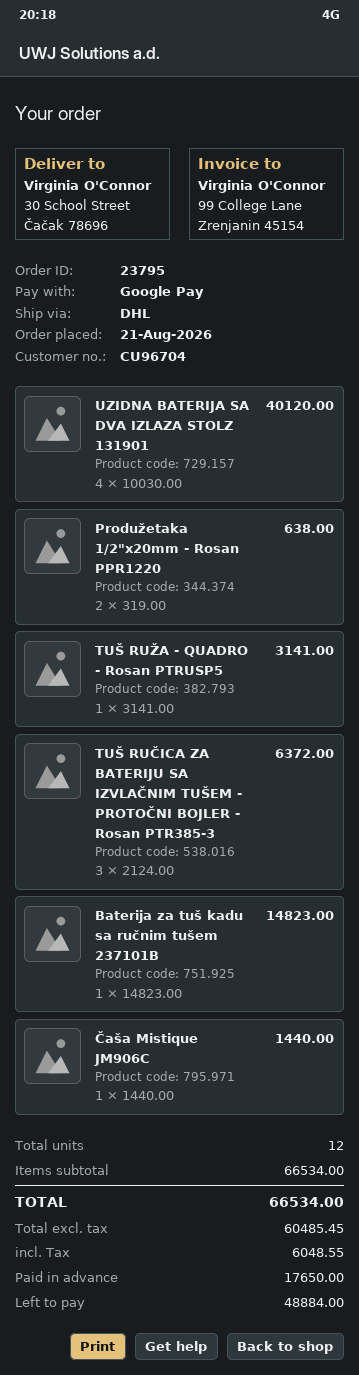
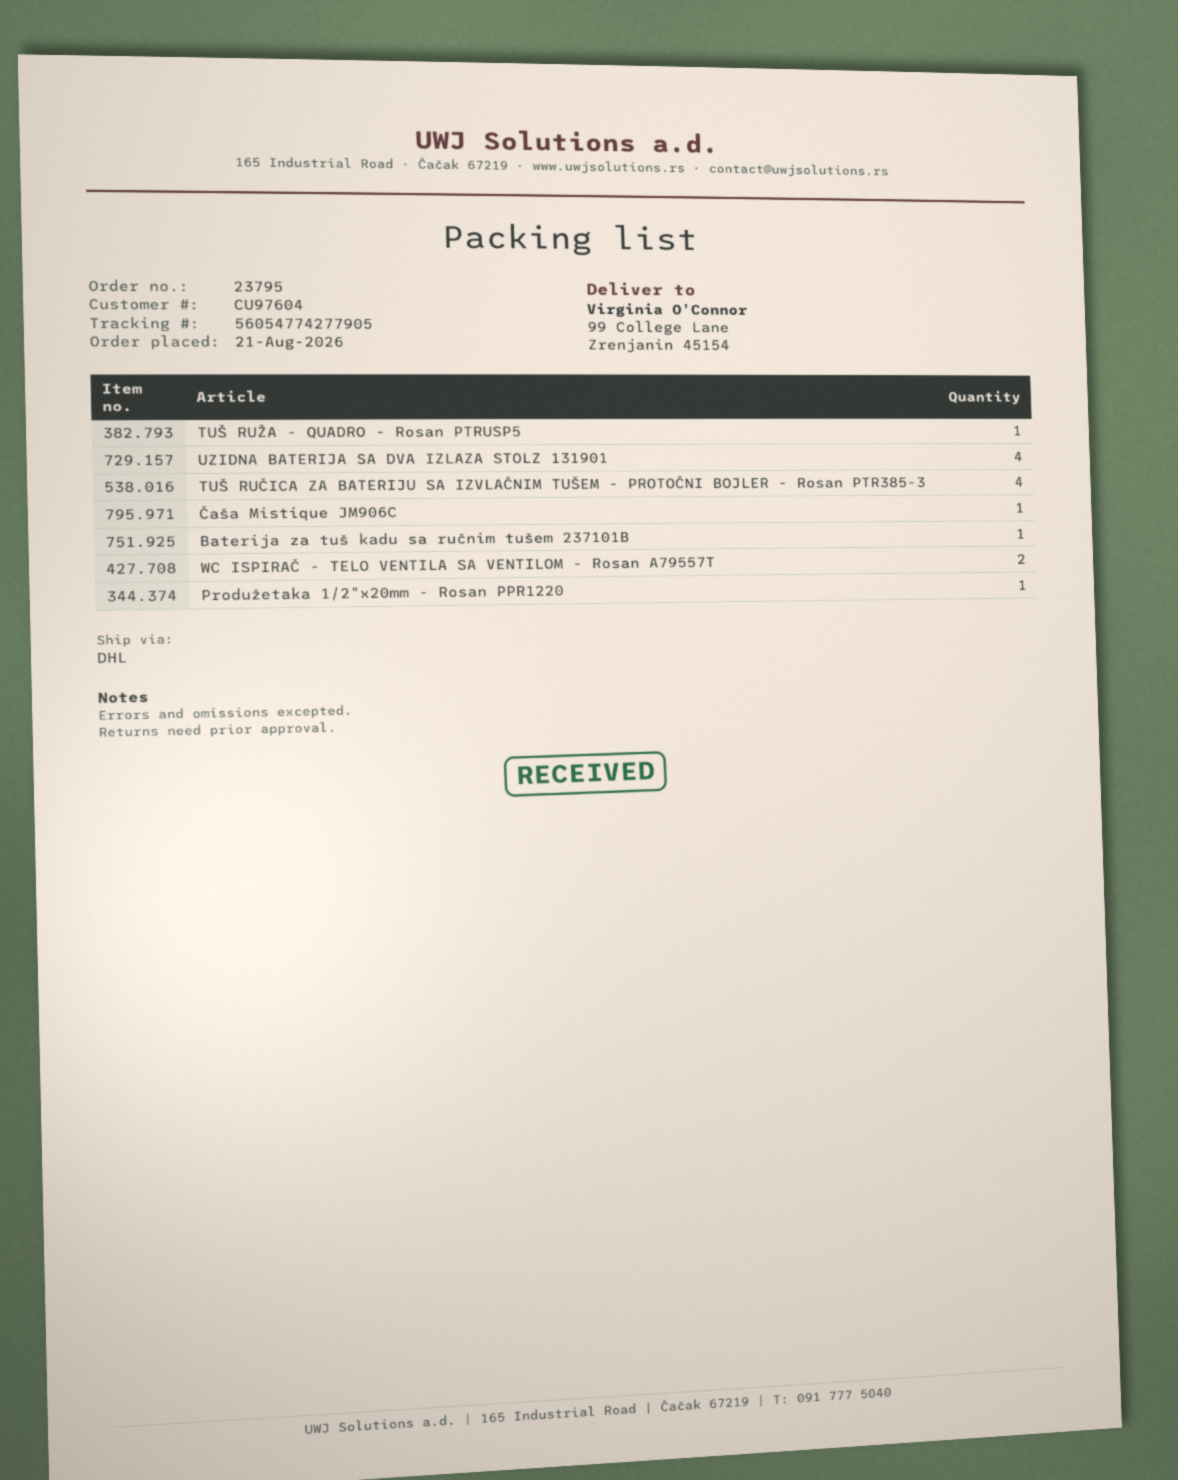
customer number: CU96704 -> CU97604
ship to: 30 School Street, Čačak 78696 -> 99 College Lane, Zrenjanin 45154
Produžetaka 1/2"x20mm - Rosan PPR1220: 2 -> 1
TUŠ RUČICA ZA BATERIJU SA IZVLAČNIM TUŠEM - PROTOČNI BOJLER - Rosan PTR385-3: 3 -> 4
WC ISPIRAČ - TELO VENTILA SA VENTILOM - Rosan A79557T: none -> 2

